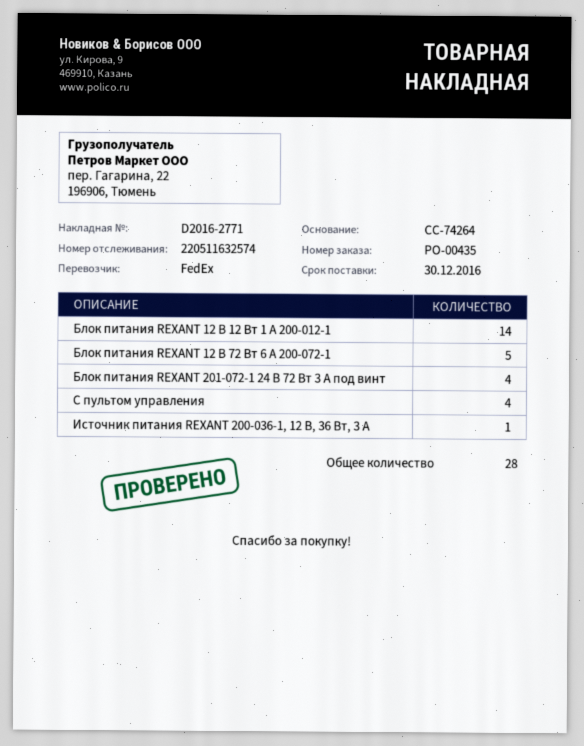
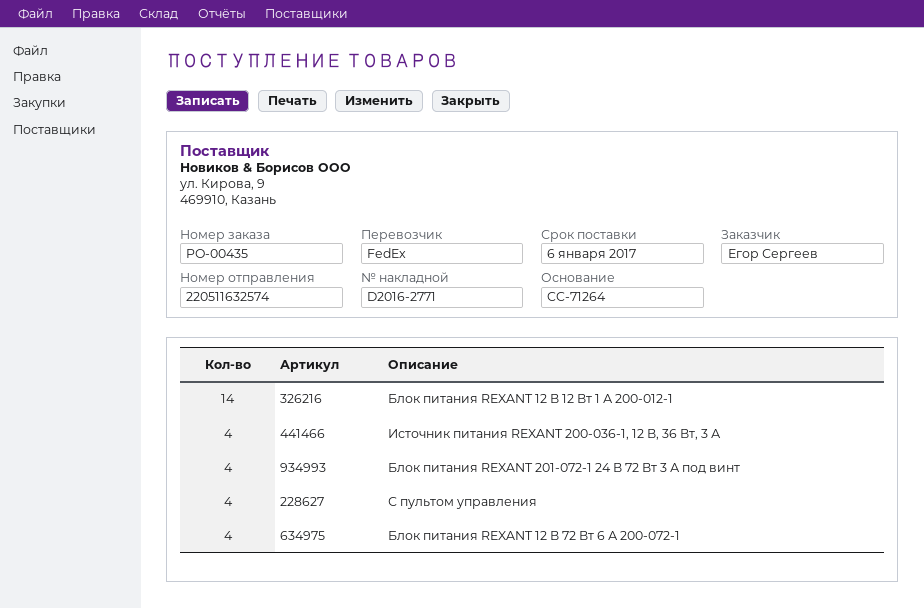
delivery date: 2016-12-30 -> 2017-01-06
reference: CC-74264 -> CC-71264
Блок питания REXANT 12 В 72 Вт 6 А 200-072-1: 5 -> 4
Источник питания REXANT 200-036-1, 12 В, 36 Вт, 3 А: 1 -> 4

